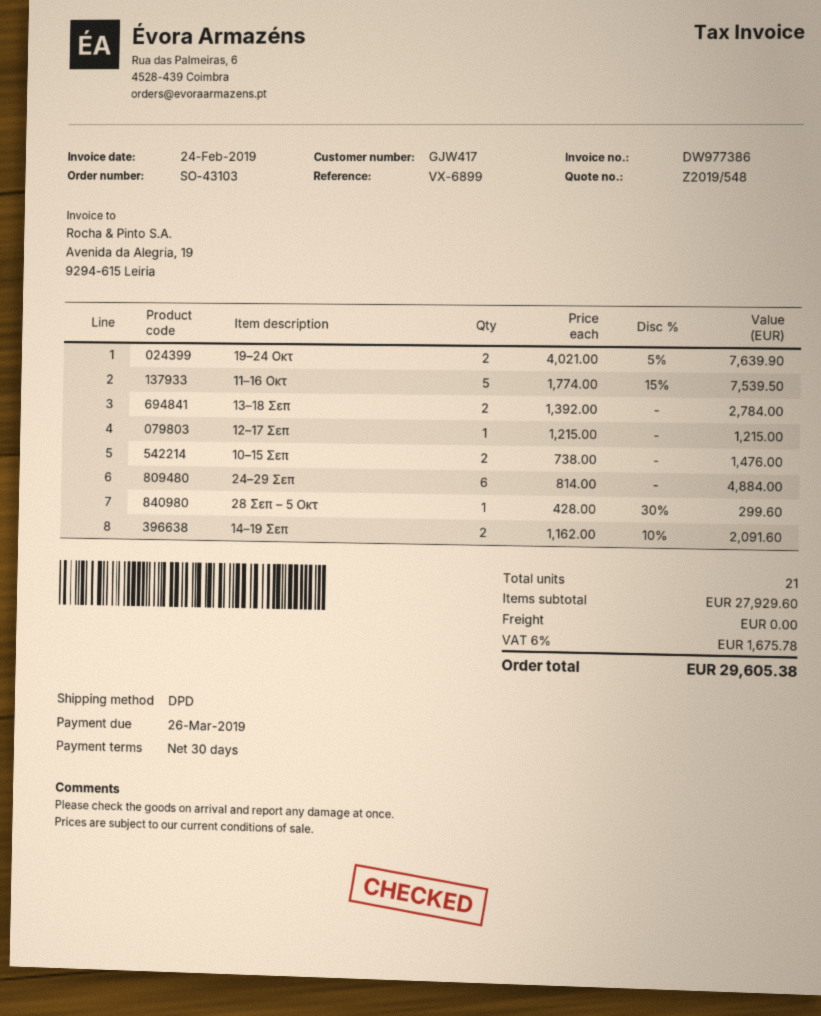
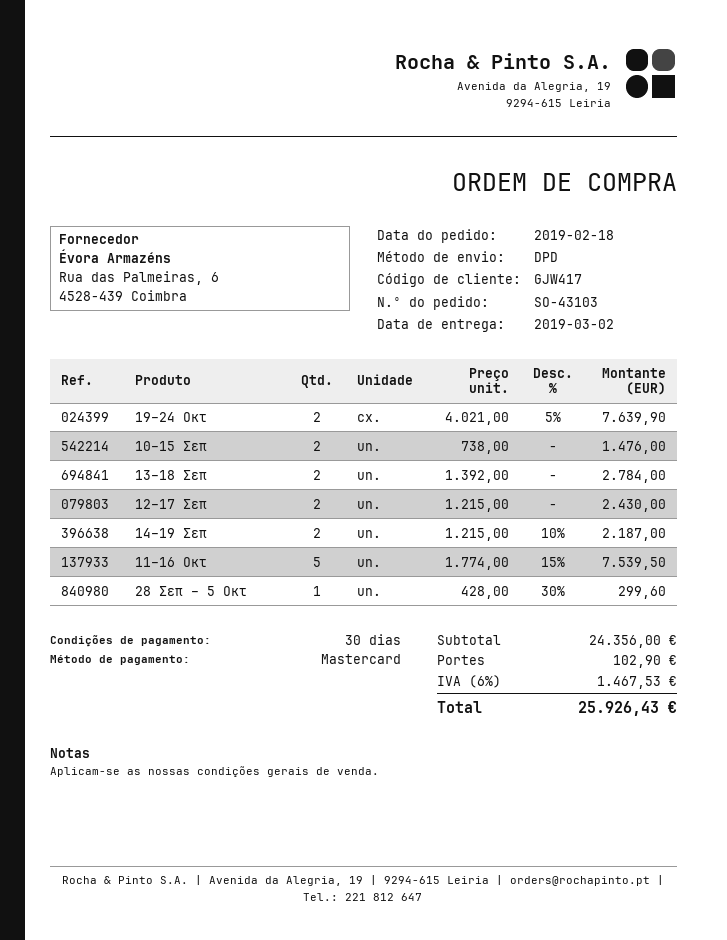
12–17 Σεπ: 1 x 1215.00 = 1215.00 -> 2 x 1215.00 = 2430.00
24–29 Σεπ: 6 x 814.00 = 4884.00 -> none
14–19 Σεπ: 2 x 1162.00 - 10% = 2091.60 -> 2 x 1215.00 - 10% = 2187.00
subtotal: 27929.60 -> 24356.00
shipping: 0.00 -> 102.90
tax: 6% = 1675.78 -> 6% = 1467.53
total: 29605.38 -> 25926.43

